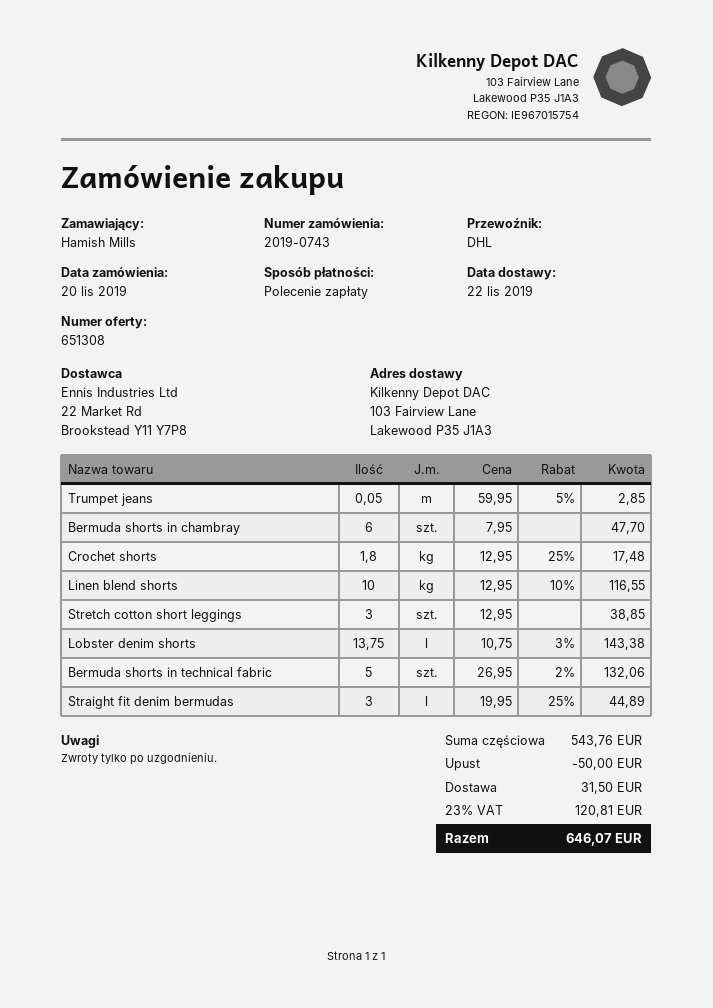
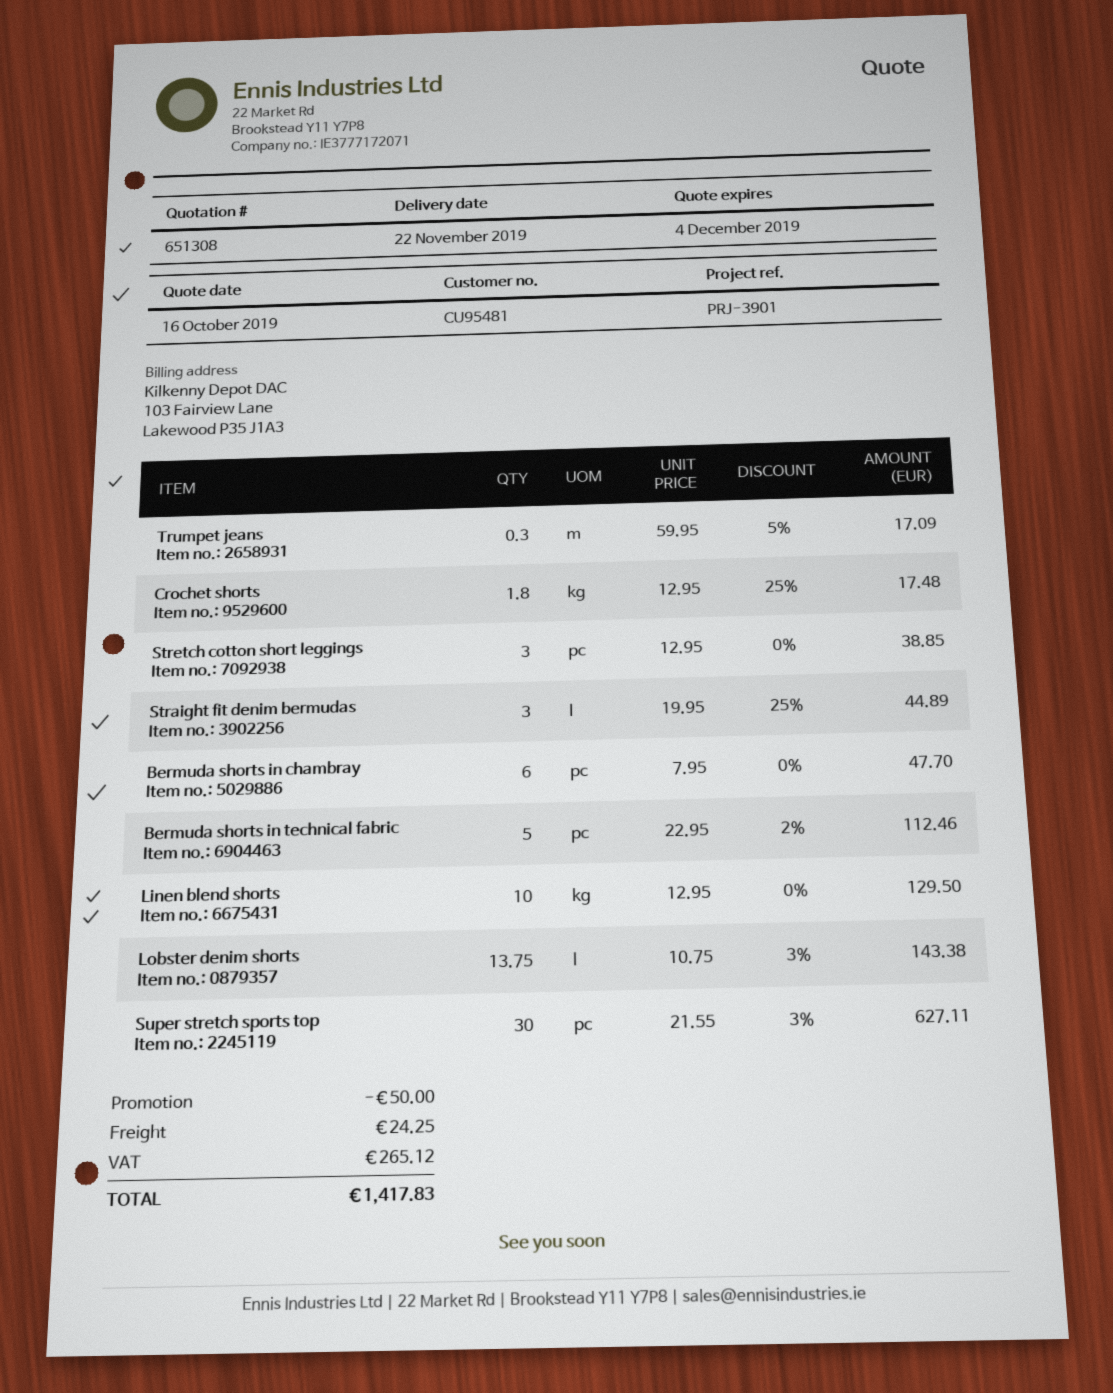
Trumpet jeans: 0.05 x 59.95 - 5% = 2.85 -> 0.3 x 59.95 - 5% = 17.09
Linen blend shorts: 10 x 12.95 - 10% = 116.55 -> 10 x 12.95 = 129.50
Bermuda shorts in technical fabric: 5 x 26.95 - 2% = 132.06 -> 5 x 22.95 - 2% = 112.46
Super stretch sports top: none -> 30 x 21.55 - 3% = 627.11
shipping: 31.50 -> 24.25
tax: 120.81 -> 265.12
total: 646.07 -> 1417.83

